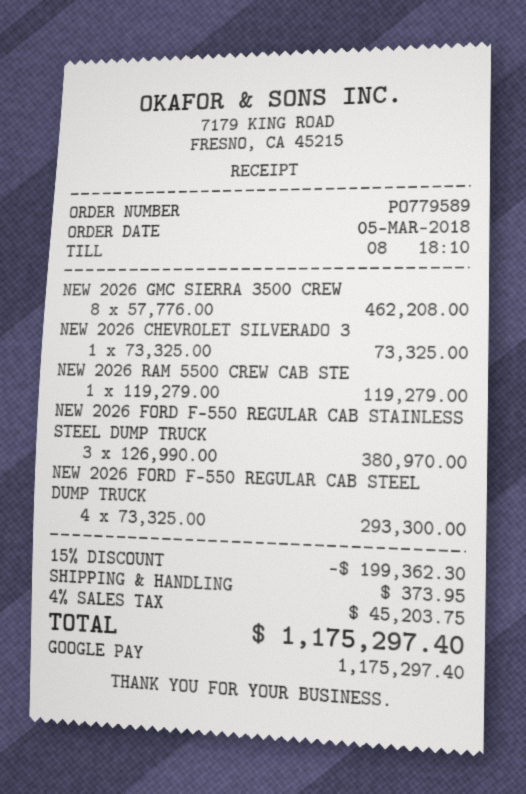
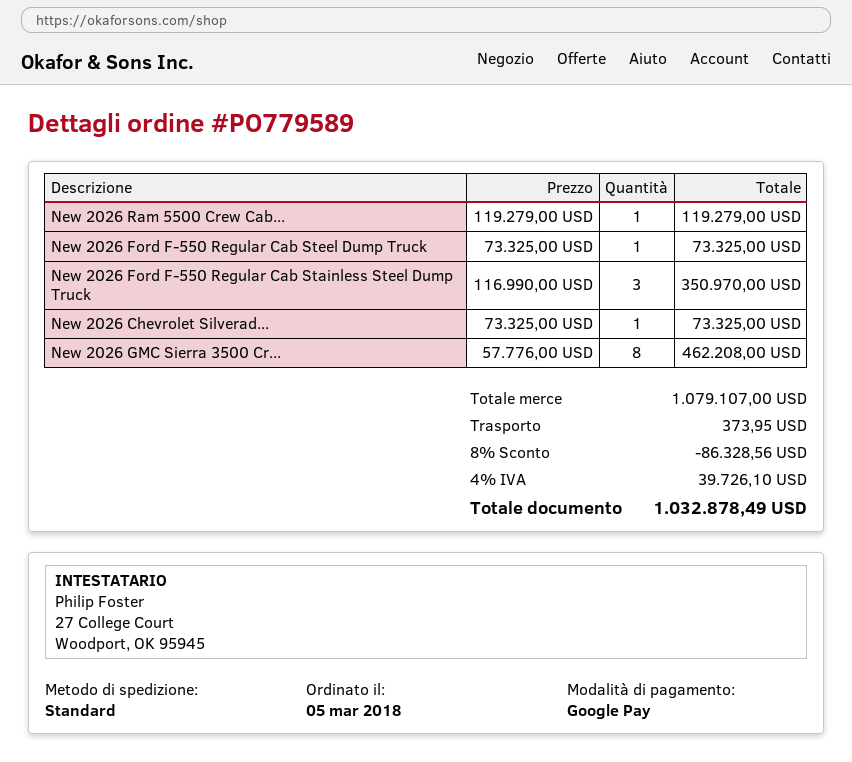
NEW 2026 FORD F-550 REGULAR CAB STAINLESS STEEL DUMP TRUCK: 3 x 126990.00 = 380970.00 -> 3 x 116990.00 = 350970.00
NEW 2026 FORD F-550 REGULAR CAB STEEL DUMP TRUCK: 4 x 73325.00 = 293300.00 -> 1 x 73325.00 = 73325.00
discount: 15% = 199362.30 -> 8% = 86328.56
tax: 4% = 45203.75 -> 4% = 39726.10
total: 1175297.40 -> 1032878.49

